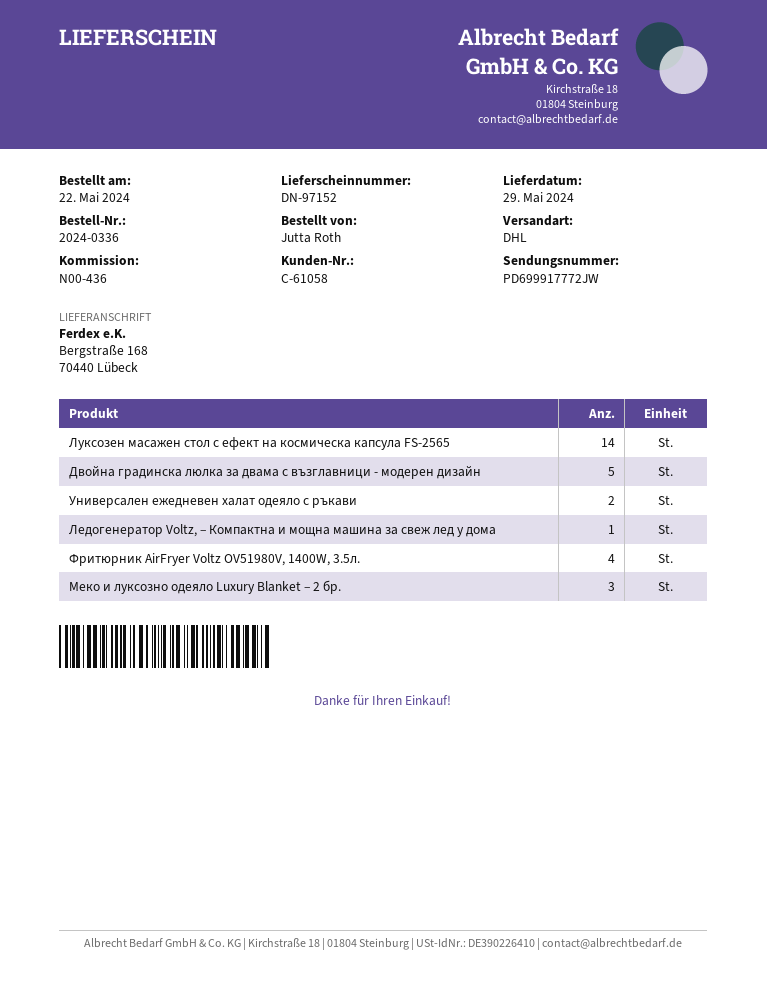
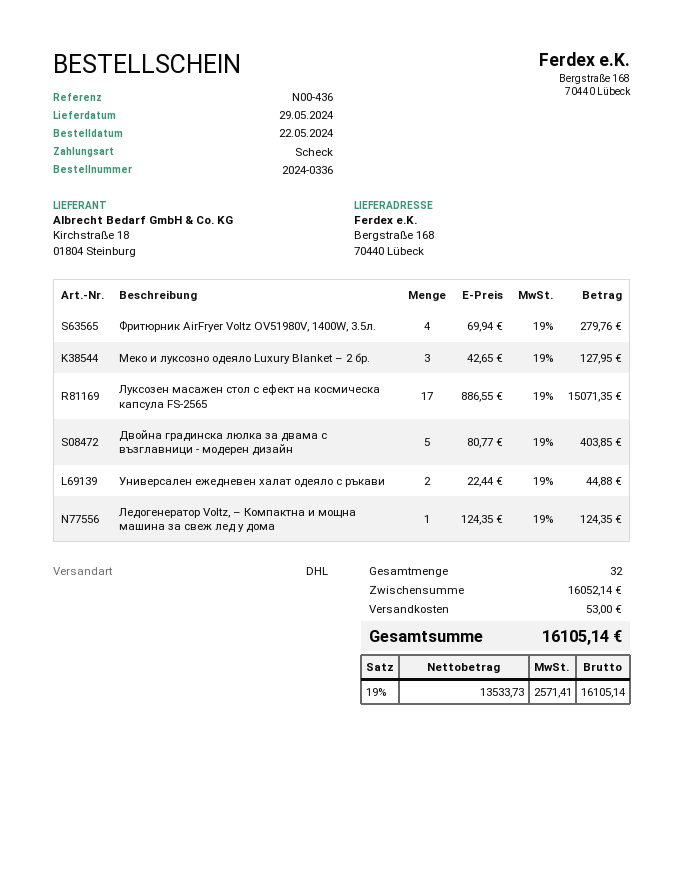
Луксозен масажен стол с ефект на космическа капсула FS-2565: 14 -> 17

